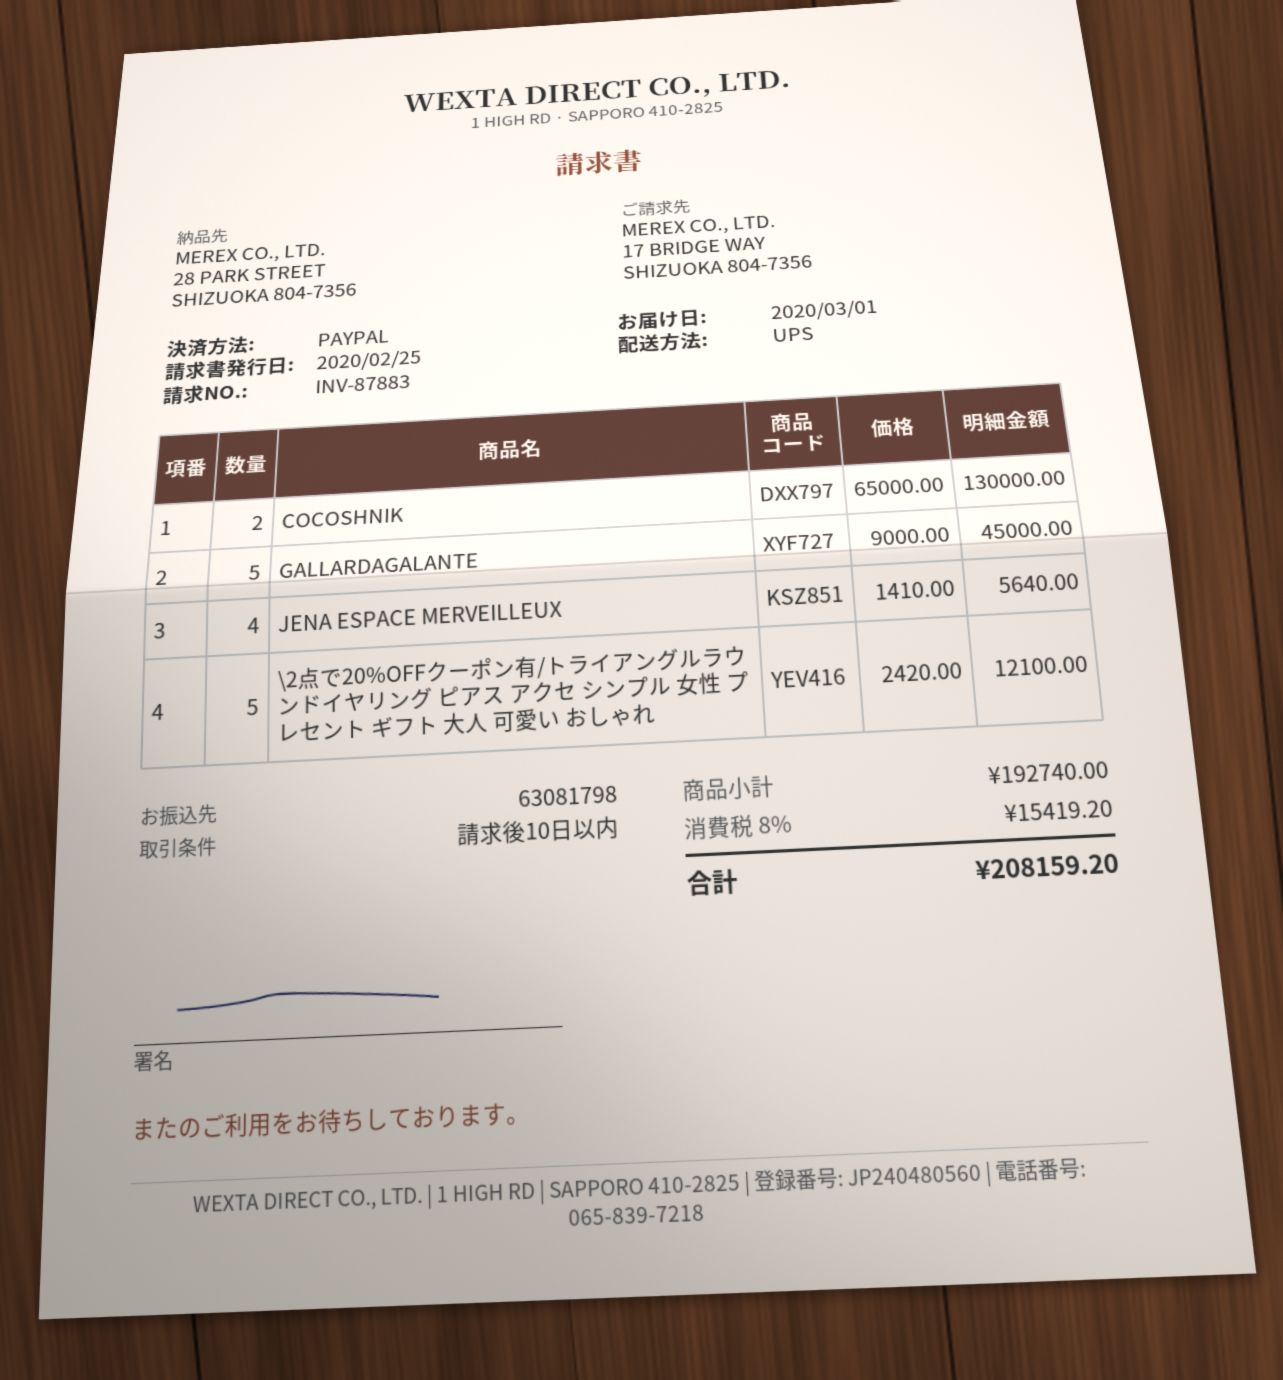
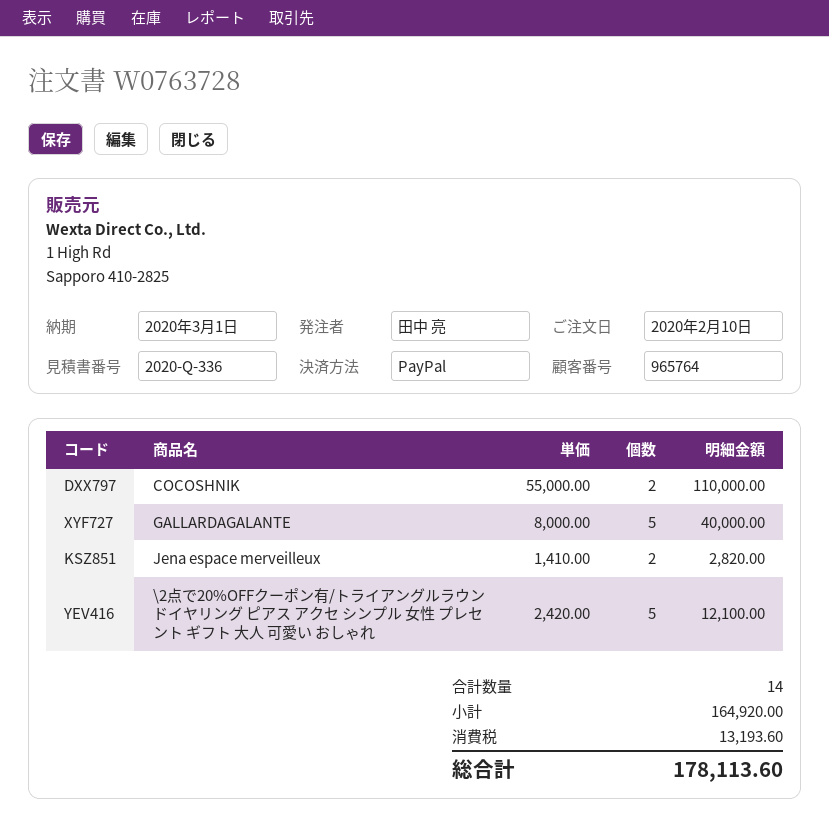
COCOSHNIK: 2 x 65000.00 = 130000.00 -> 2 x 55000.00 = 110000.00
GALLARDAGALANTE: 5 x 9000.00 = 45000.00 -> 5 x 8000.00 = 40000.00
JENA ESPACE MERVEILLEUX: 4 x 1410.00 = 5640.00 -> 2 x 1410.00 = 2820.00
subtotal: 192740.00 -> 164920.00
tax: 15419.20 -> 13193.60
total: 208159.20 -> 178113.60

